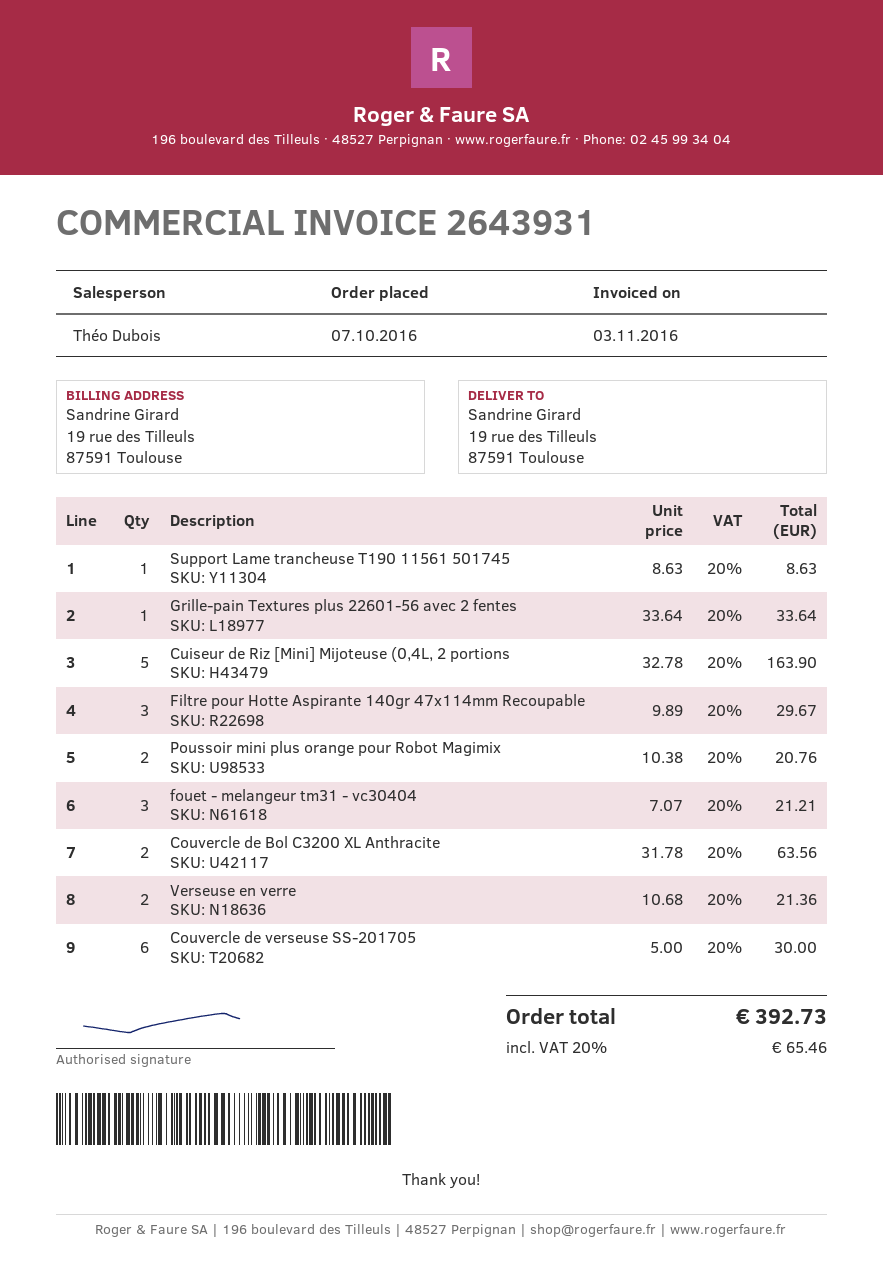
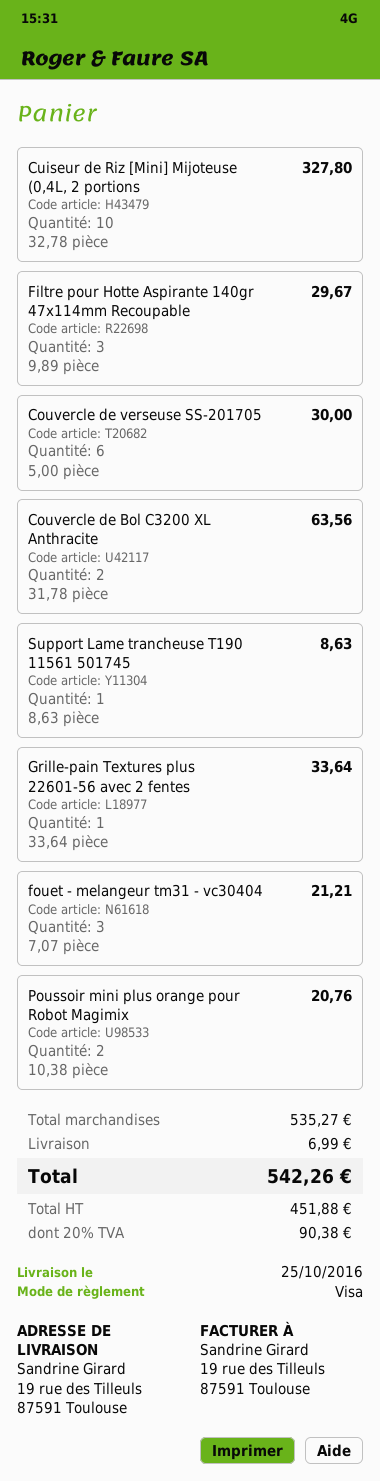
Cuiseur de Riz [Mini] Mijoteuse (0,4L, 2 portions: 5 x 32.78 = 163.90 -> 10 x 32.78 = 327.80
Verseuse en verre: 2 x 10.68 = 21.36 -> none
shipping: none -> 6.99
tax: 20% = 65.46 -> 20% = 90.38
total: 392.73 -> 542.26

